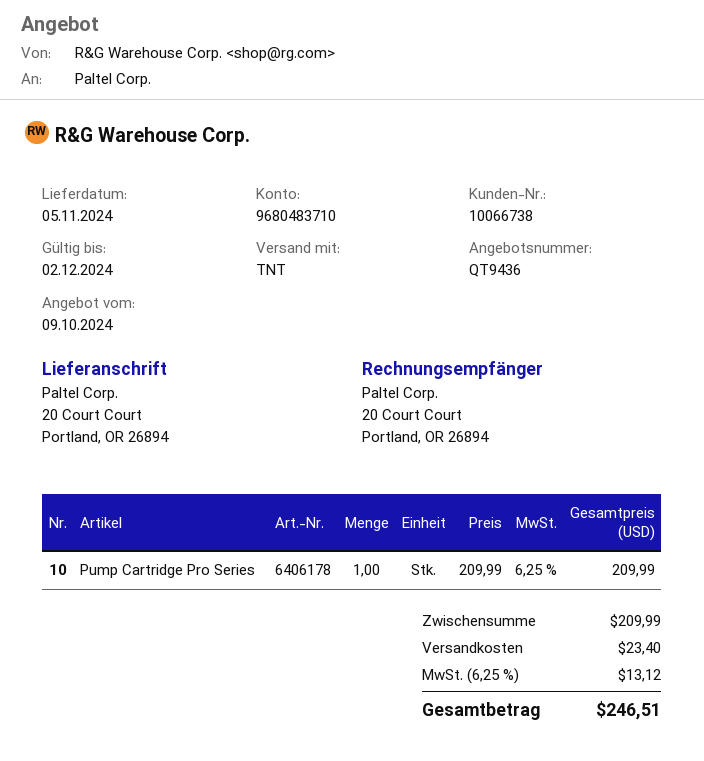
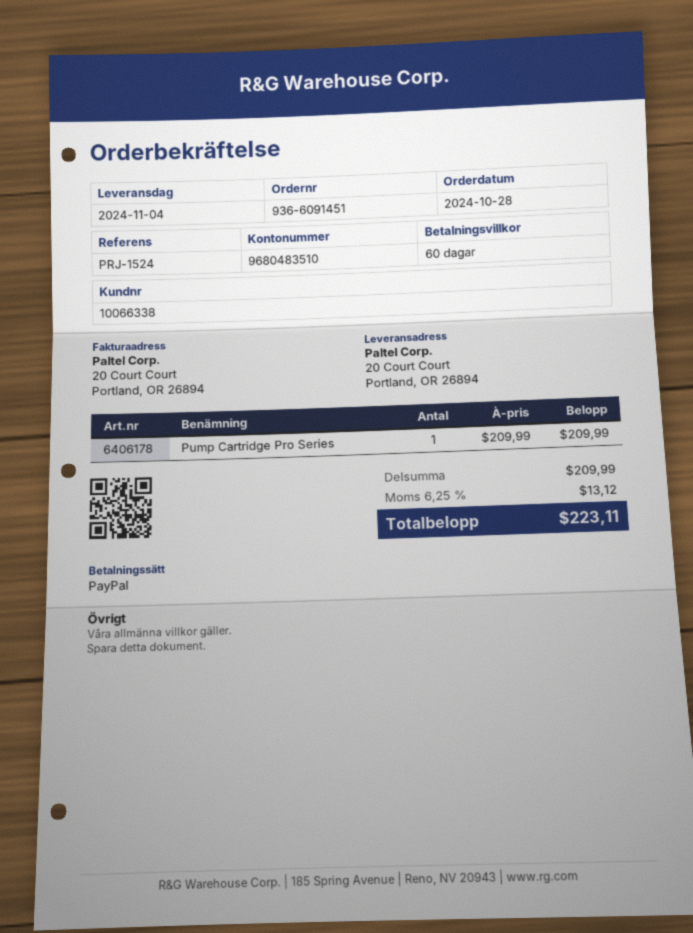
delivery date: 2024-11-05 -> 2024-11-04
customer number: 10066738 -> 10066338
bank account: 9680483710 -> 9680483510
shipping: 23.40 -> none
total: 246.51 -> 223.11

